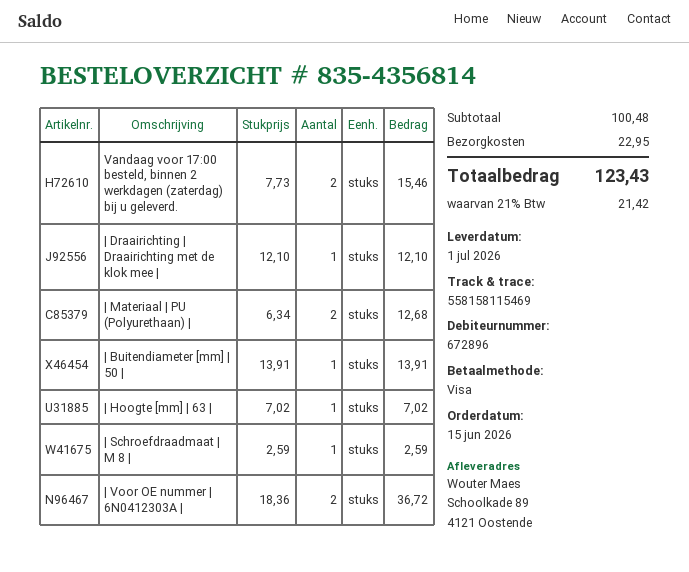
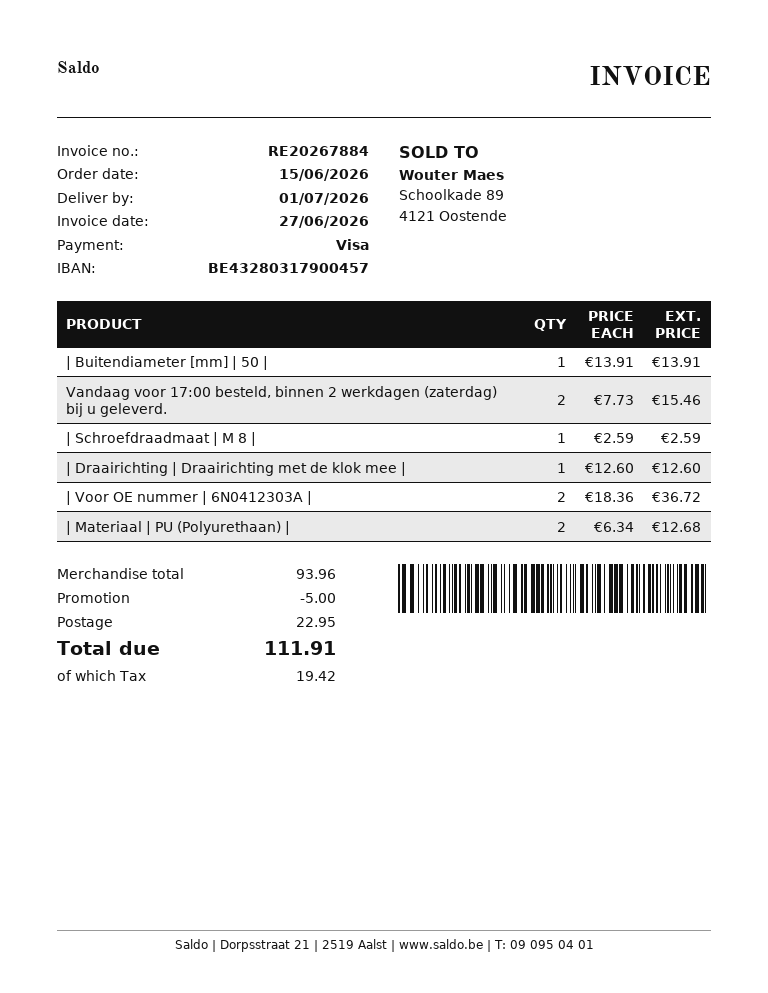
| Draairichting | Draairichting met de klok mee |: 1 x 12.10 = 12.10 -> 1 x 12.60 = 12.60
| Hoogte [mm] | 63 |: 1 x 7.02 = 7.02 -> none
subtotal: 100.48 -> 93.96
discount: none -> 5.00
tax: 21.42 -> 19.42
total: 123.43 -> 111.91

